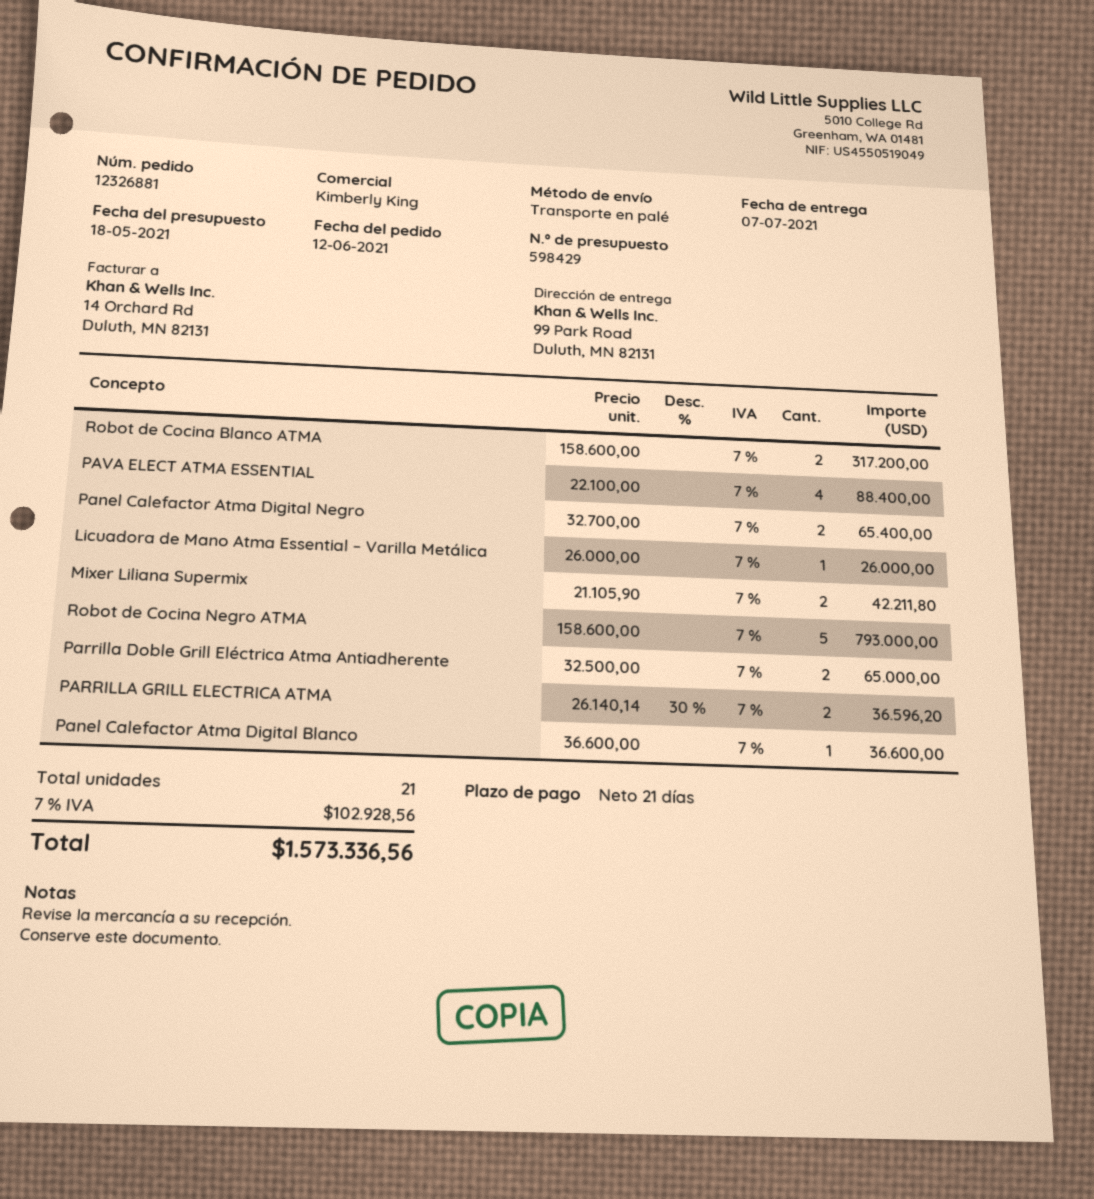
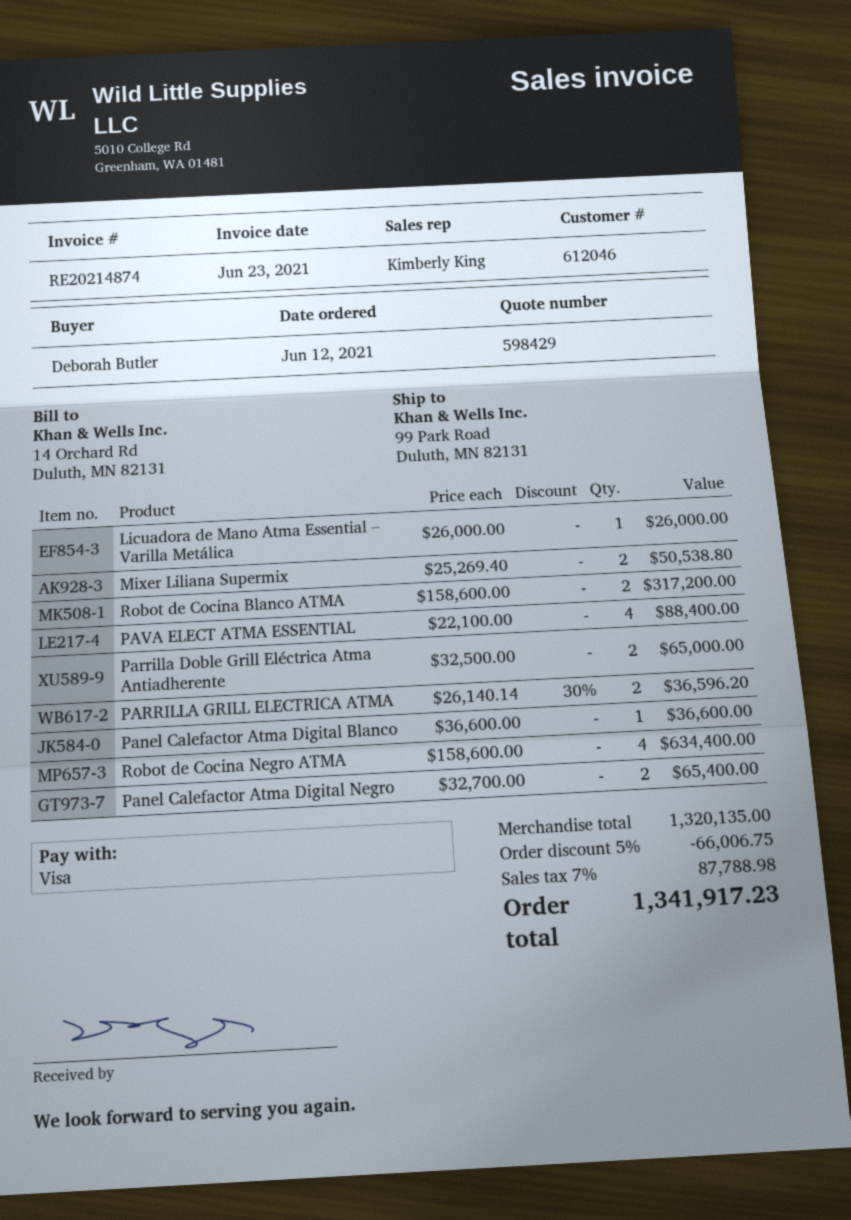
Mixer Liliana Supermix: 2 x 21105.90 = 42211.80 -> 2 x 25269.40 = 50538.80
Robot de Cocina Negro ATMA: 5 x 158600.00 = 793000.00 -> 4 x 158600.00 = 634400.00
discount: none -> 5% = 66006.75
tax: 7% = 102928.56 -> 7% = 87788.98
total: 1573336.56 -> 1341917.23

